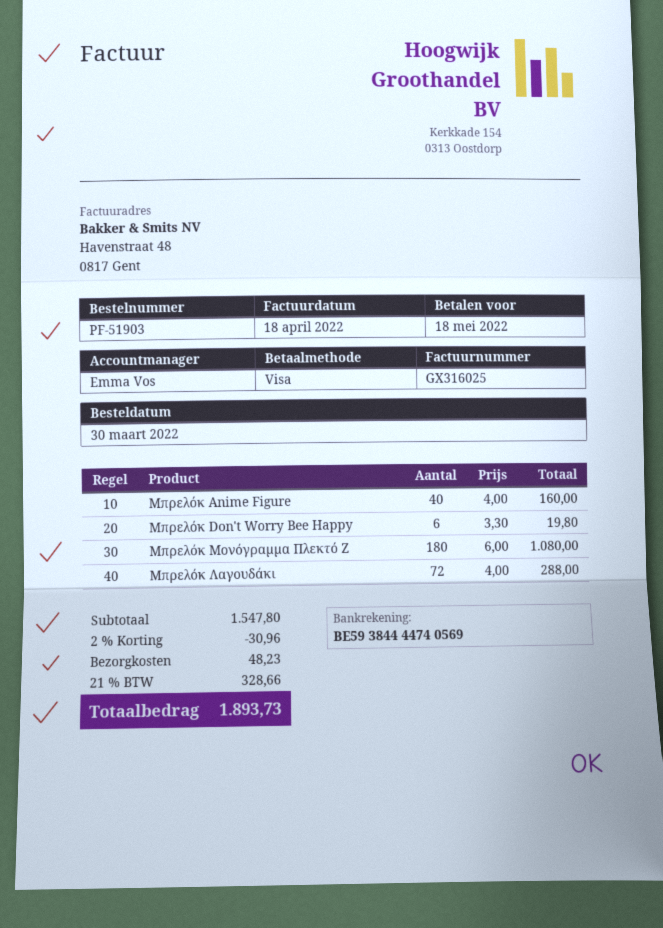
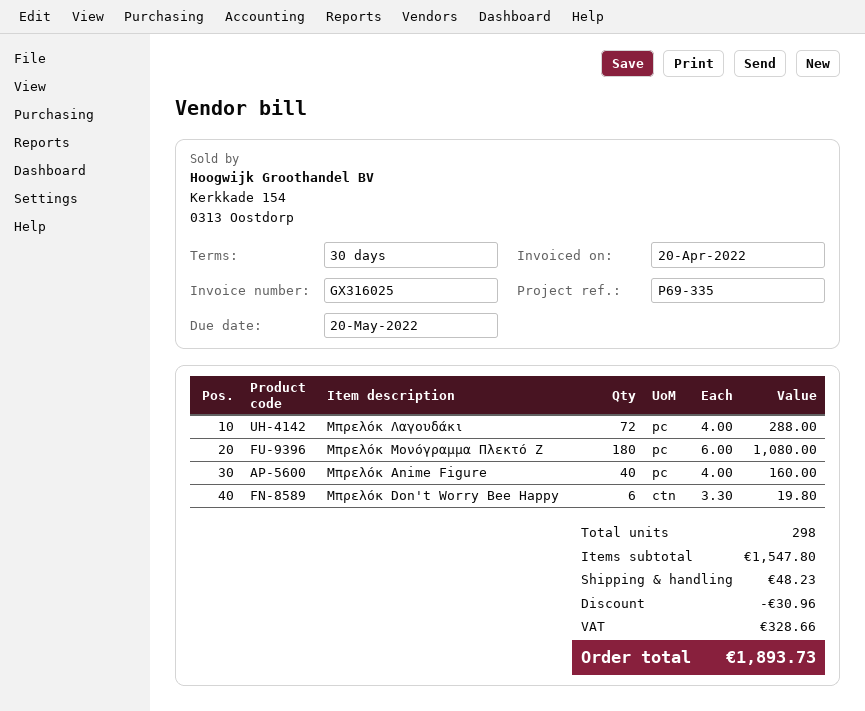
invoice date: 2022-04-18 -> 2022-04-20
due date: 2022-05-18 -> 2022-05-20

